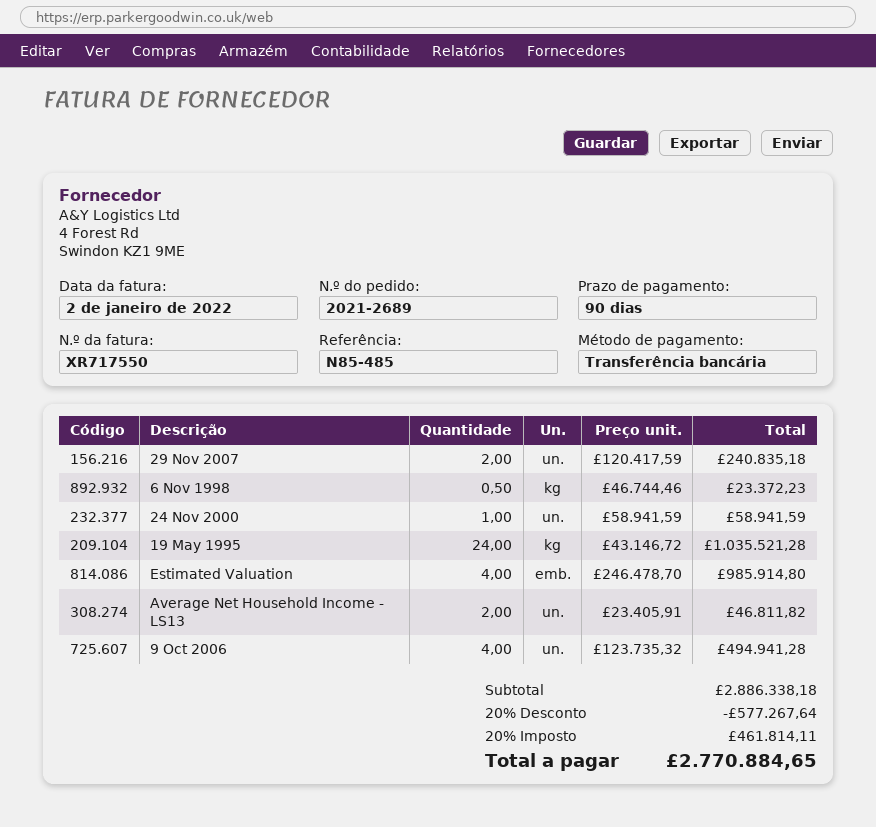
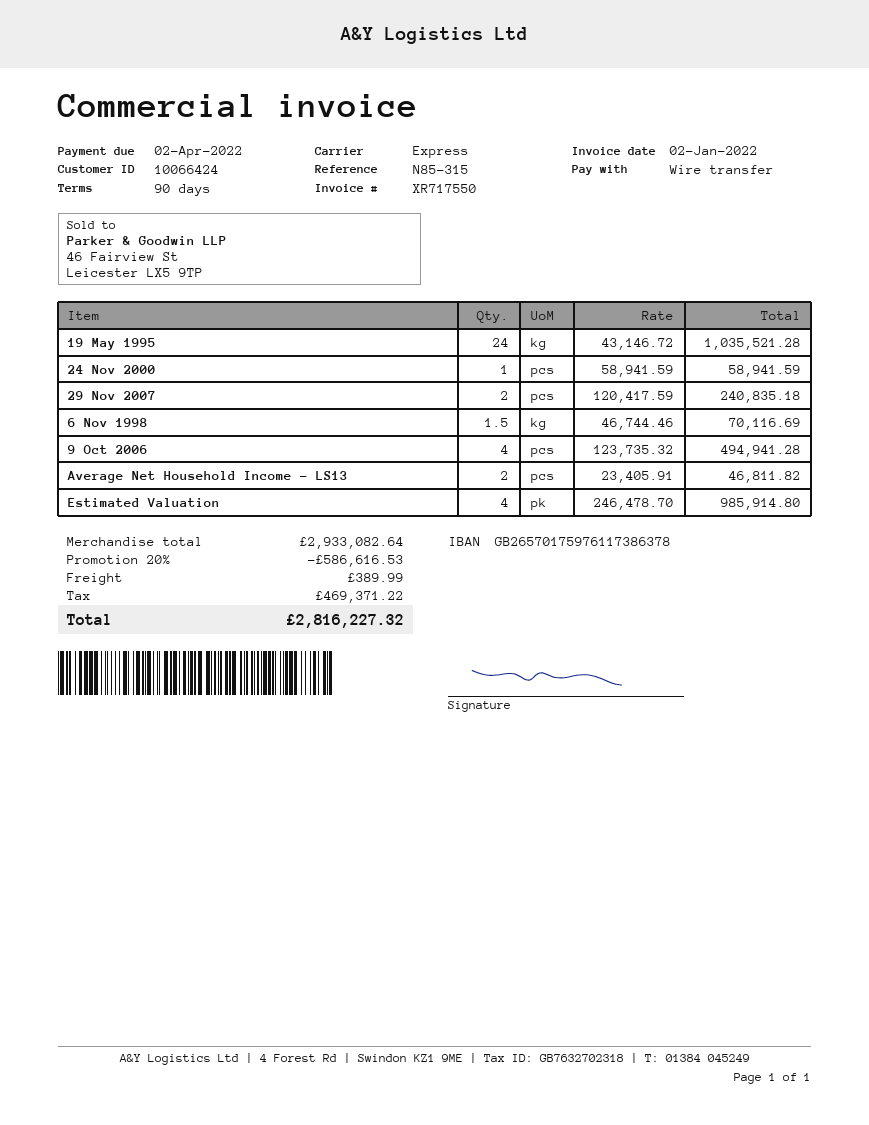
reference: N85-485 -> N85-315
6 Nov 1998: 0.5 x 46744.46 = 23372.23 -> 1.5 x 46744.46 = 70116.69
subtotal: 2886338.18 -> 2933082.64
discount: 20% = 577267.64 -> 20% = 586616.53
shipping: none -> 389.99
tax: 461814.11 -> 469371.22
total: 2770884.65 -> 2816227.32

